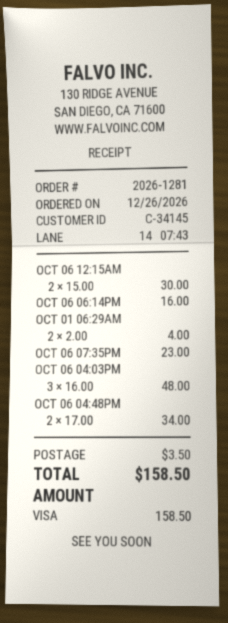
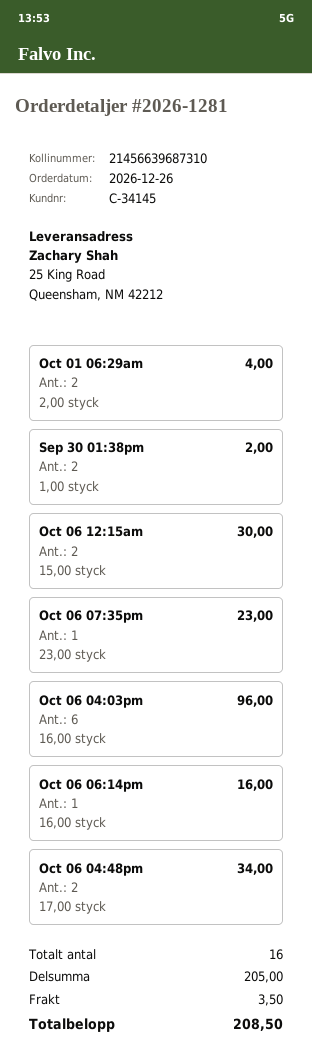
OCT 06 04:03PM: 3 x 16.00 = 48.00 -> 6 x 16.00 = 96.00
Sep 30 01:38pm: none -> 2 x 1.00 = 2.00
total: 158.50 -> 208.50

